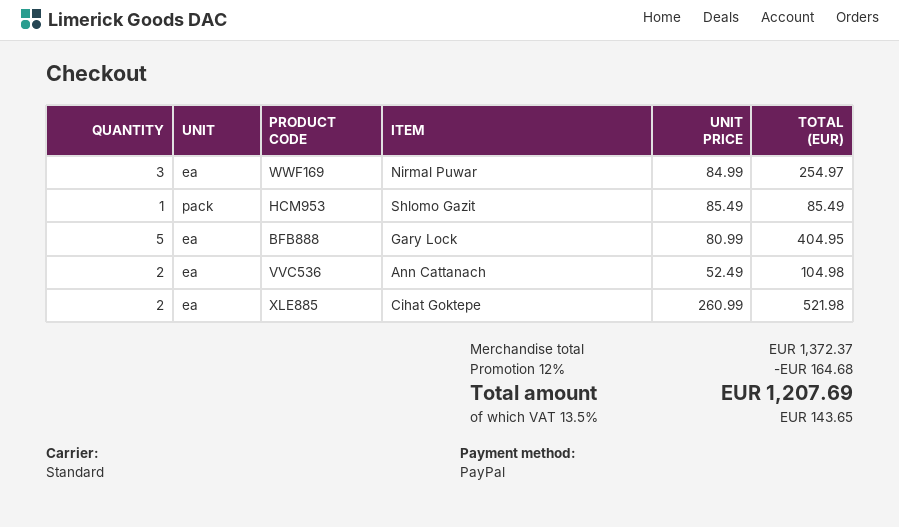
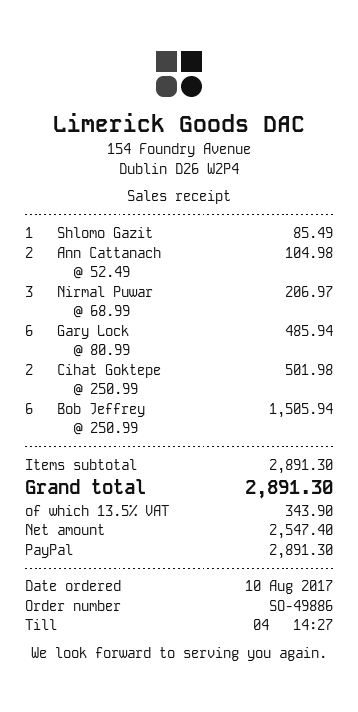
Nirmal Puwar: 3 x 84.99 = 254.97 -> 3 x 68.99 = 206.97
Gary Lock: 5 x 80.99 = 404.95 -> 6 x 80.99 = 485.94
Cihat Goktepe: 2 x 260.99 = 521.98 -> 2 x 250.99 = 501.98
Bob Jeffrey: none -> 6 x 250.99 = 1505.94
subtotal: 1372.37 -> 2891.30
discount: 12% = 164.68 -> none
tax: 13.5% = 143.65 -> 13.5% = 343.90
total: 1207.69 -> 2891.30

